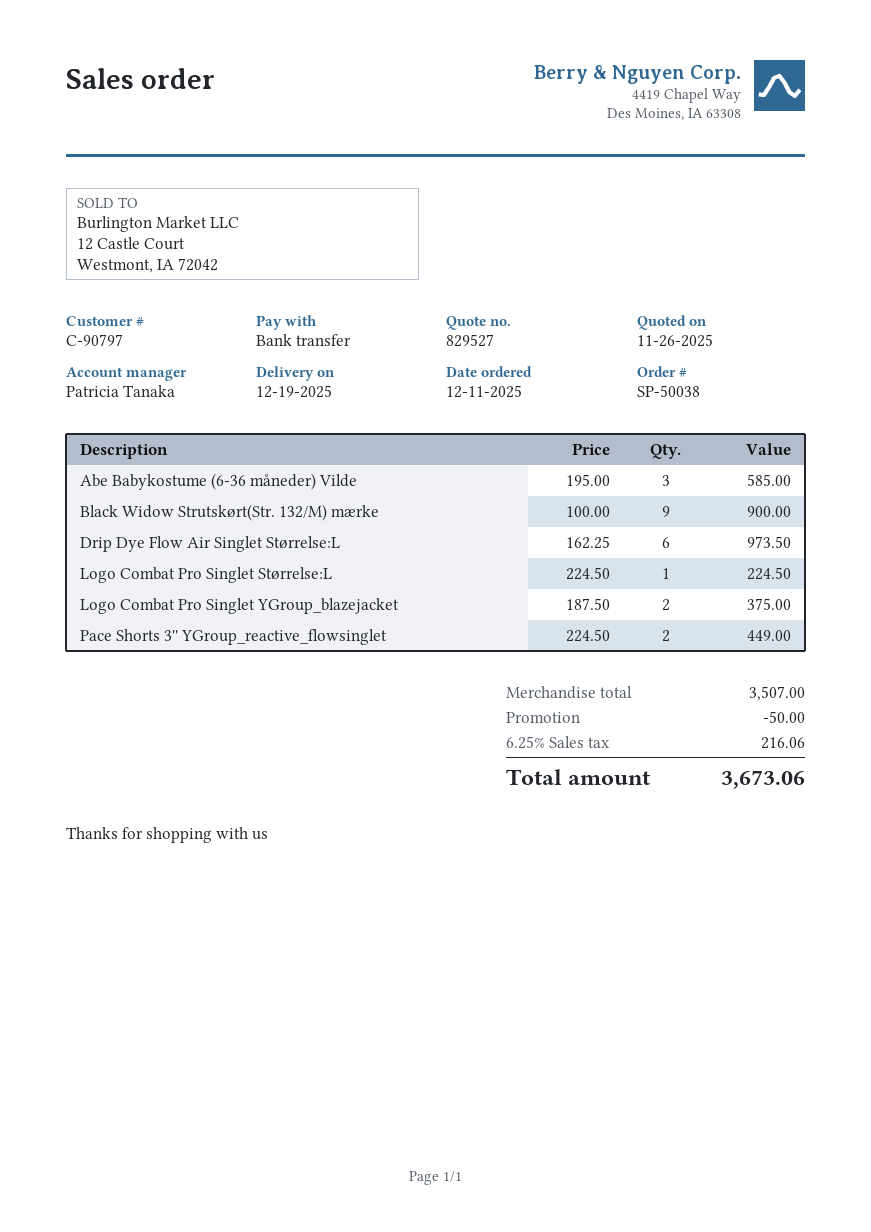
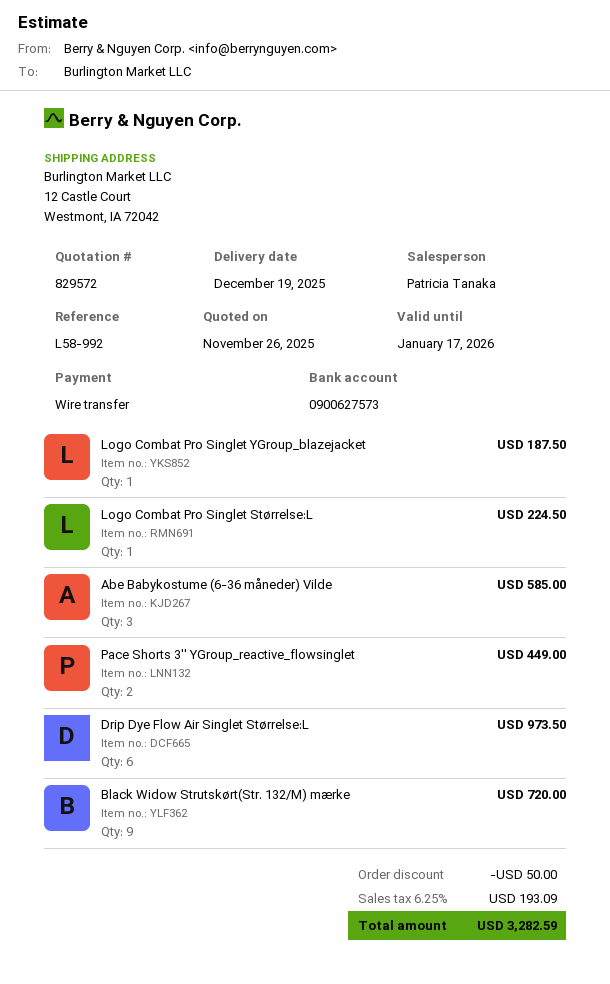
quote number: 829527 -> 829572
Black Widow Strutskørt(Str. 132/M) mærke: 9 for 900.00 -> 9 for 720.00
Logo Combat Pro Singlet YGroup_blazejacket: 2 for 375.00 -> 1 for 187.50
tax: 6.25% = 216.06 -> 6.25% = 193.09
total: 3673.06 -> 3282.59

